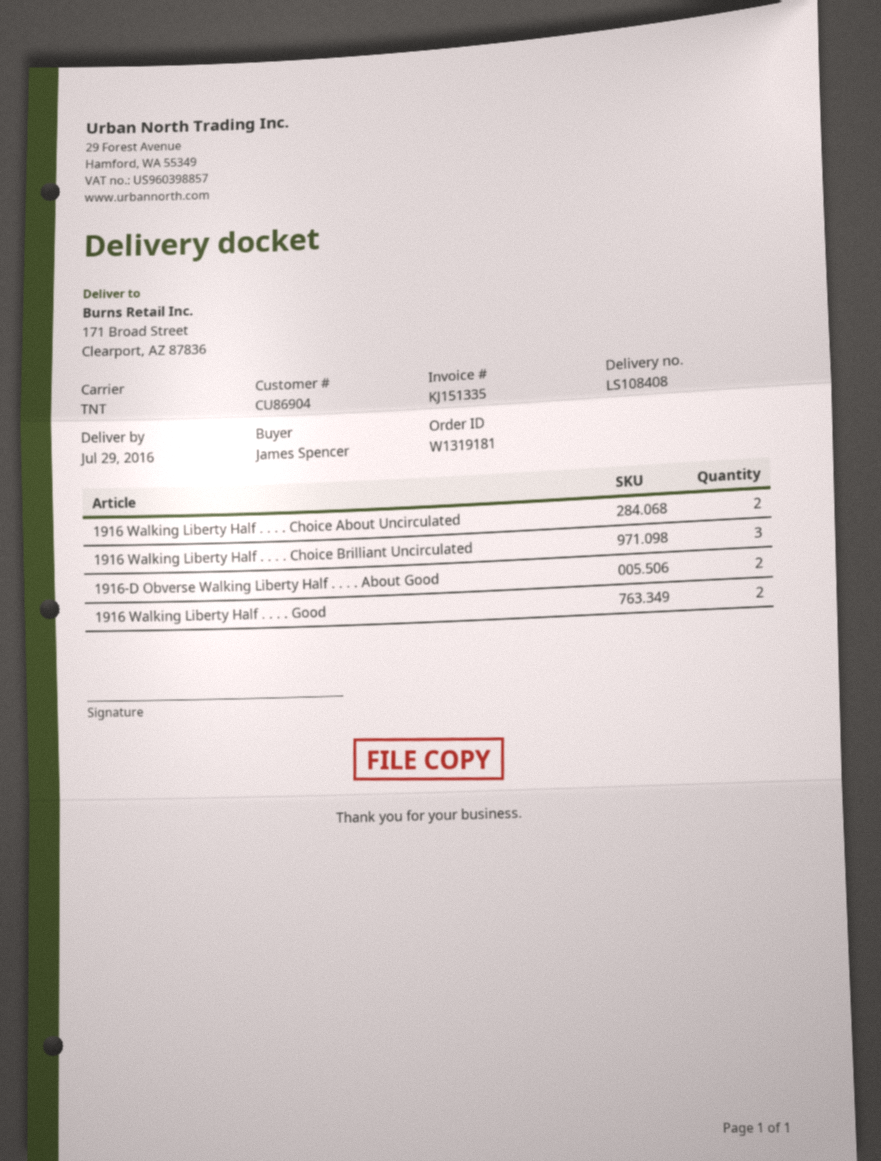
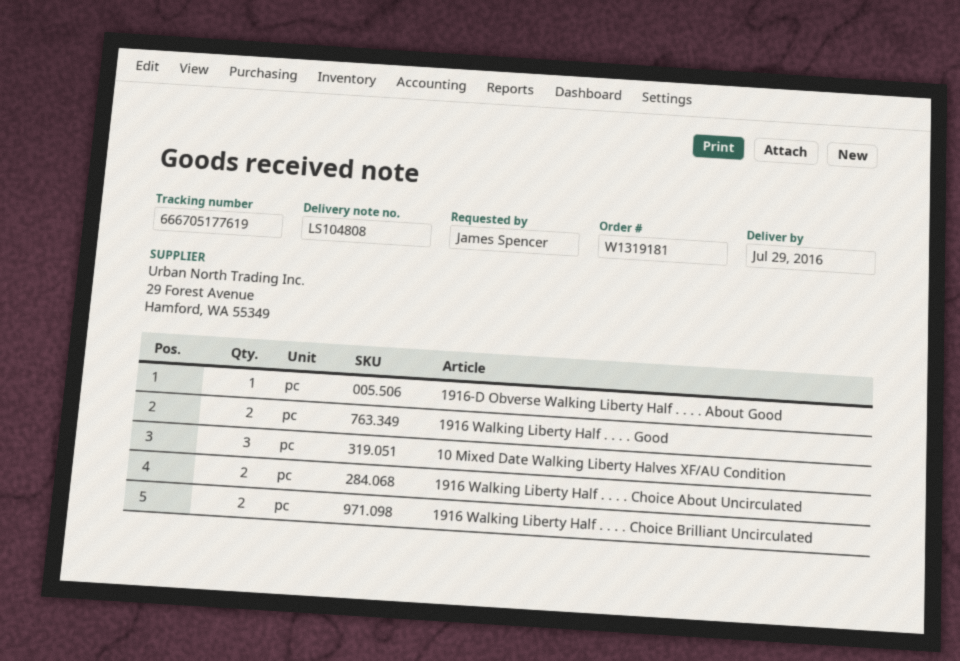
delivery note number: LS108408 -> LS104808
1916 Walking Liberty Half . . . . Choice Brilliant Uncirculated: 3 -> 2
1916-D Obverse Walking Liberty Half . . . . About Good: 2 -> 1
10 Mixed Date Walking Liberty Halves XF/AU Condition: none -> 3

